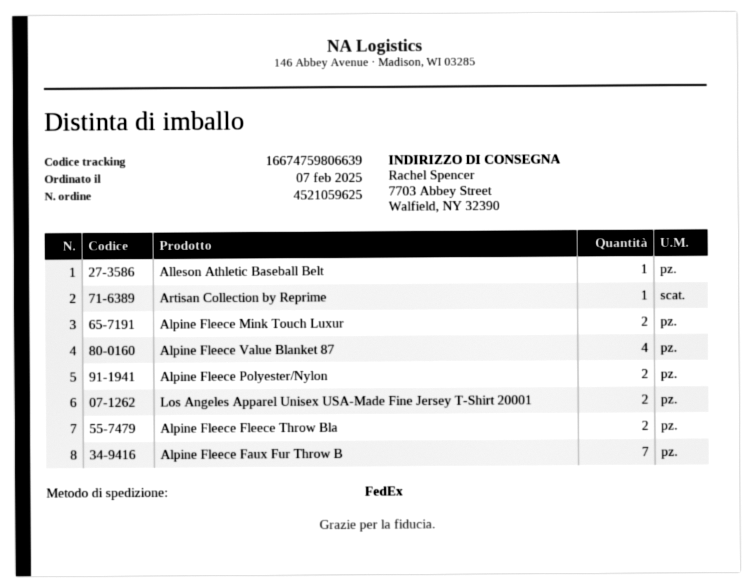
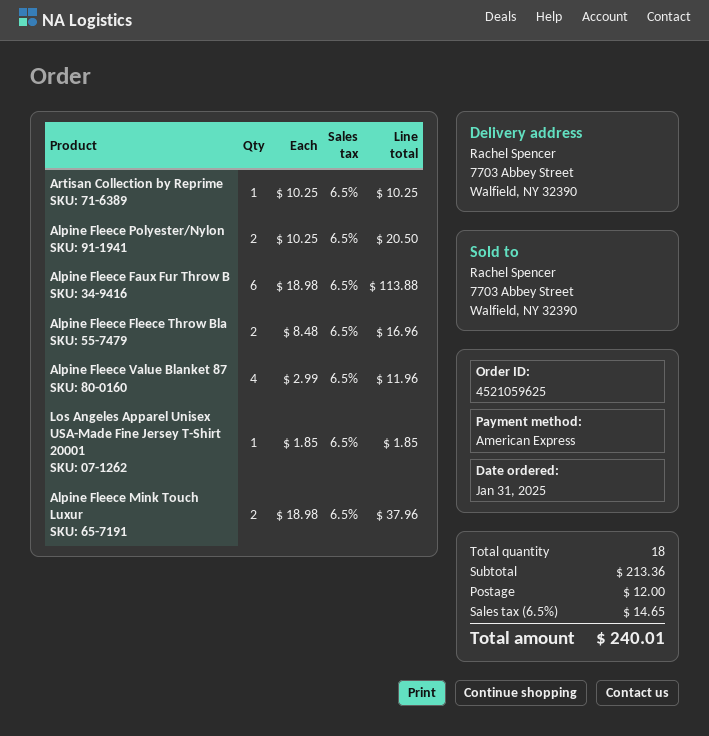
order date: 2025-02-07 -> 2025-01-31
Alleson Athletic Baseball Belt: 1 -> none
Los Angeles Apparel Unisex USA-Made Fine Jersey T-Shirt 20001: 2 -> 1
Alpine Fleece Faux Fur Throw B: 7 -> 6

